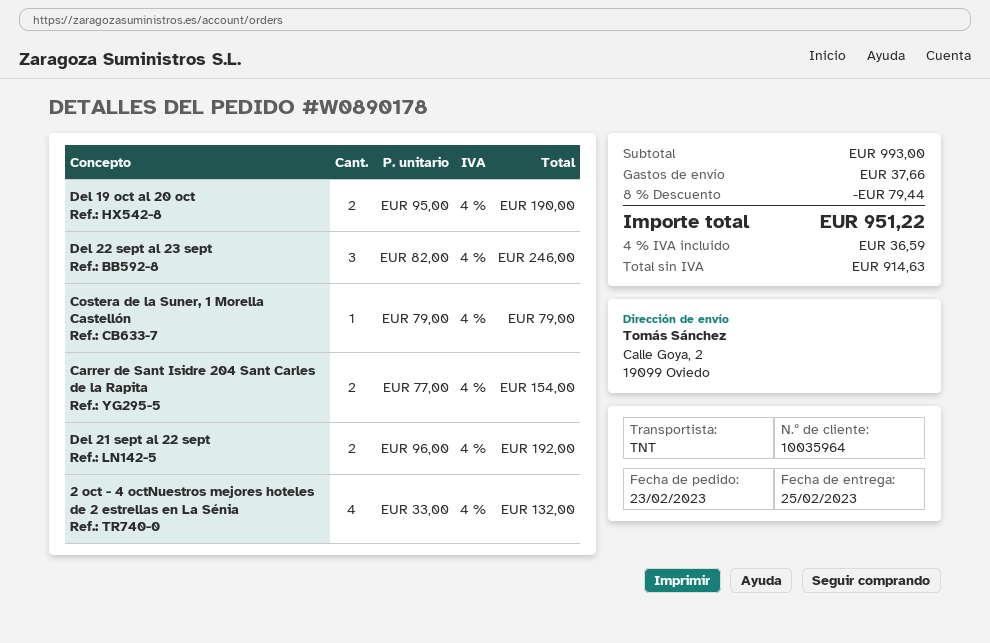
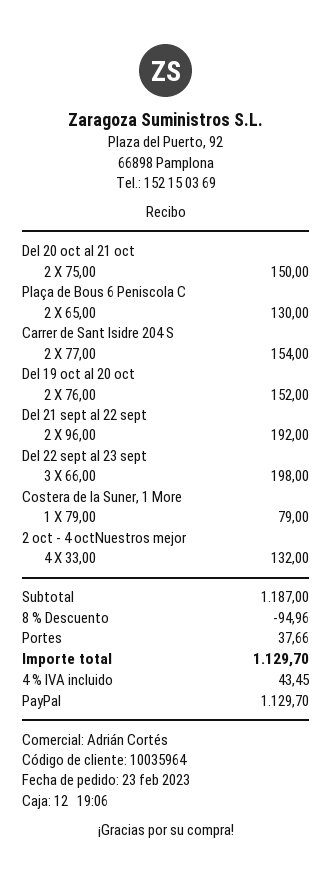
Del 19 oct al 20 oct: 2 x 95.00 = 190.00 -> 2 x 76.00 = 152.00
Del 22 sept al 23 sept: 3 x 82.00 = 246.00 -> 3 x 66.00 = 198.00
Del 20 oct al 21 oct: none -> 2 x 75.00 = 150.00
Plaça de Bous 6 Peniscola C: none -> 2 x 65.00 = 130.00
subtotal: 993.00 -> 1187.00
discount: 8% = 79.44 -> 8% = 94.96
tax: 4% = 36.59 -> 4% = 43.45
total: 951.22 -> 1129.70

